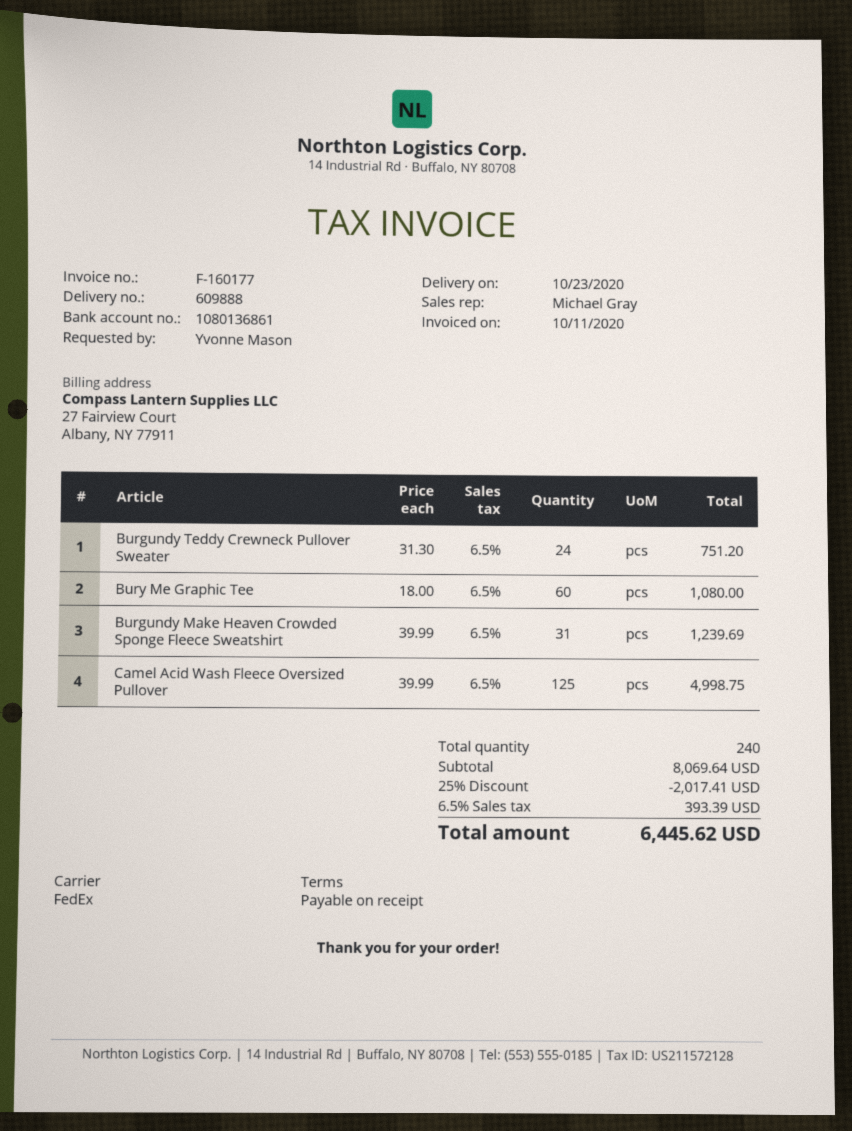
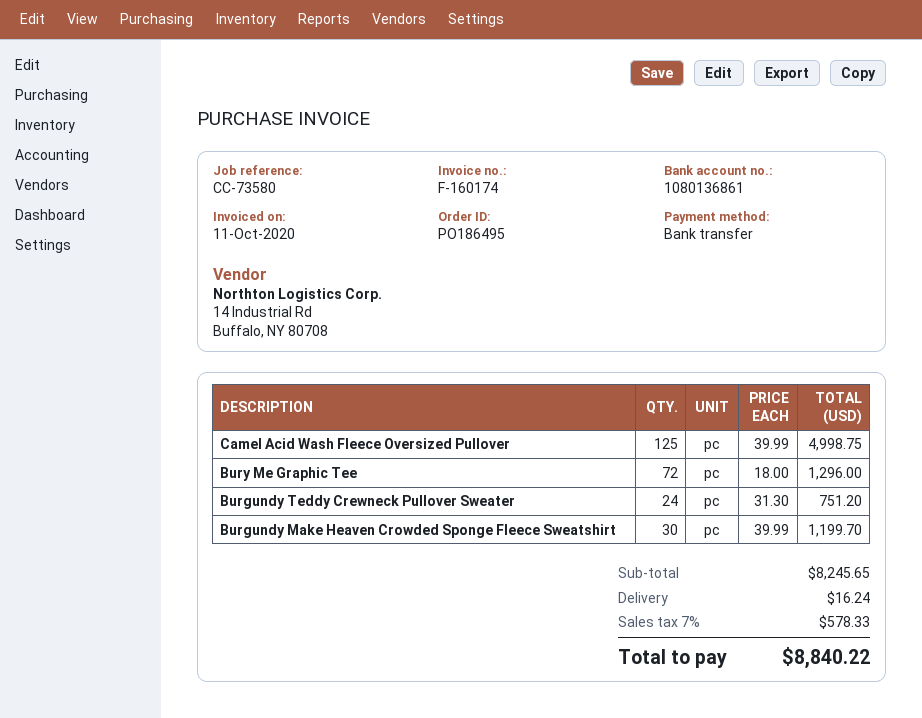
invoice number: F-160177 -> F-160174
Bury Me Graphic Tee: 60 x 18.00 = 1080.00 -> 72 x 18.00 = 1296.00
Burgundy Make Heaven Crowded Sponge Fleece Sweatshirt: 31 x 39.99 = 1239.69 -> 30 x 39.99 = 1199.70
subtotal: 8069.64 -> 8245.65
discount: 25% = 2017.41 -> none
shipping: none -> 16.24
tax: 6.5% = 393.39 -> 7% = 578.33
total: 6445.62 -> 8840.22

